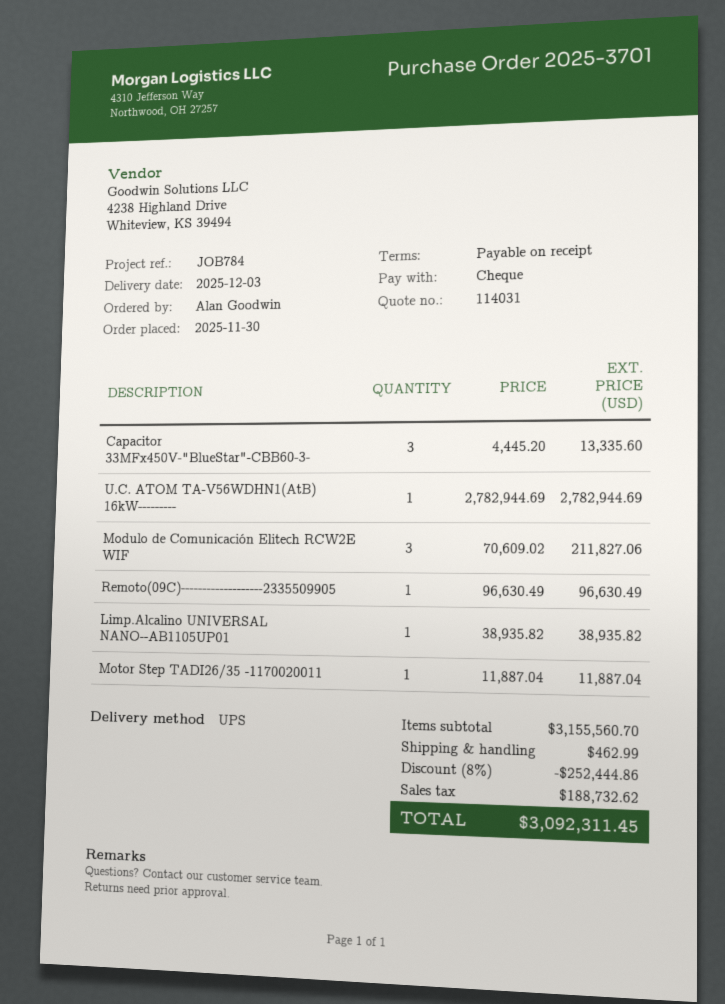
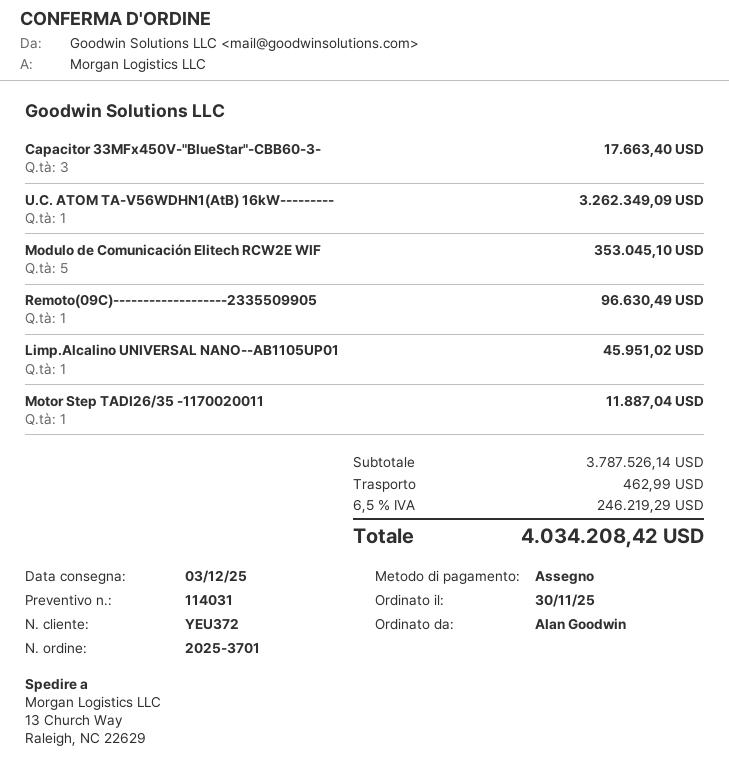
Capacitor 33MFx450V-"BlueStar"-CBB60-3-: 3 for 13335.60 -> 3 for 17663.40
U.C. ATOM TA-V56WDHN1(AtB) 16kW---------: 1 for 2782944.69 -> 1 for 3262349.09
Modulo de Comunicación Elitech RCW2E WIF: 3 for 211827.06 -> 5 for 353045.10
Limp.Alcalino UNIVERSAL NANO--AB1105UP01: 1 for 38935.82 -> 1 for 45951.02
subtotal: 3155560.70 -> 3787526.14
discount: 8% = 252444.86 -> none
tax: 188732.62 -> 246219.29
total: 3092311.45 -> 4034208.42

